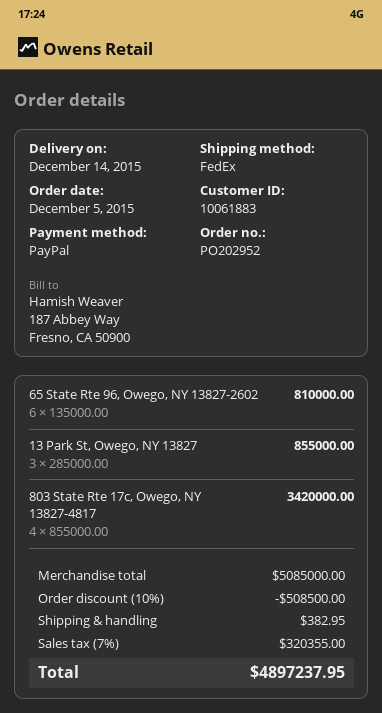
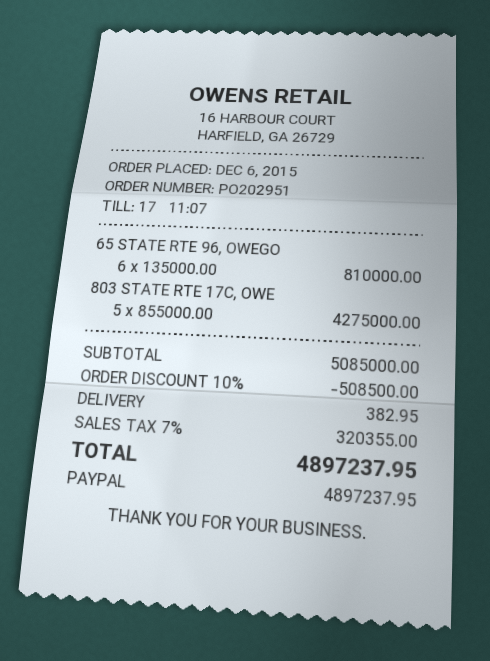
order number: PO202952 -> PO202951
order date: 2015-12-05 -> 2015-12-06
13 Park St, Owego, NY 13827: 3 x 285000.00 = 855000.00 -> none
803 State Rte 17c, Owego, NY 13827-4817: 4 x 855000.00 = 3420000.00 -> 5 x 855000.00 = 4275000.00

